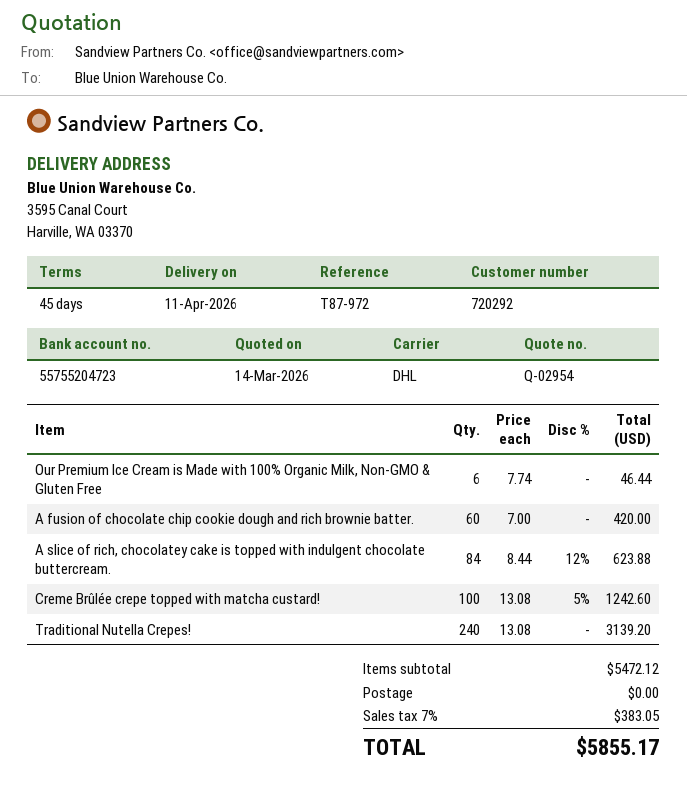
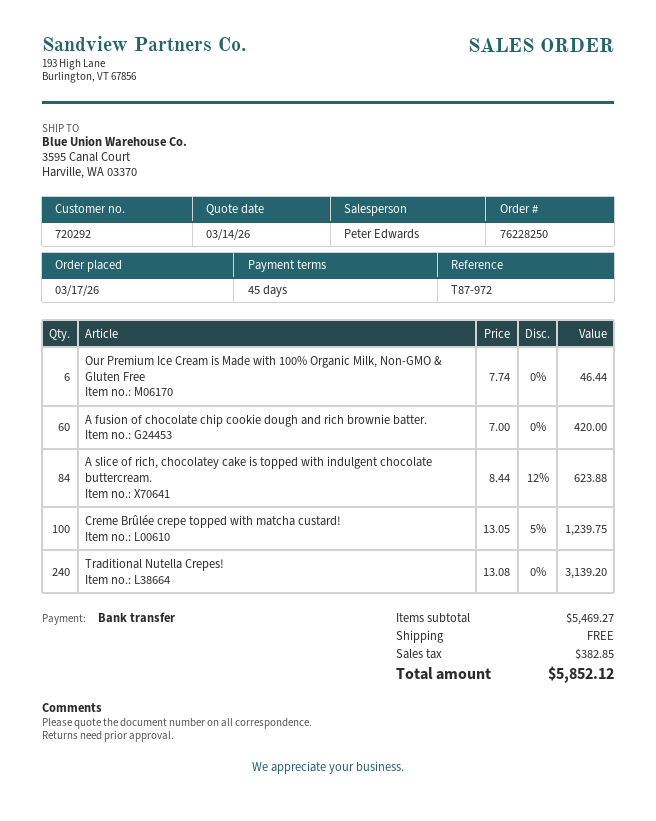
Creme Brûlée crepe topped with matcha custard!: 100 x 13.08 - 5% = 1242.60 -> 100 x 13.05 - 5% = 1239.75
subtotal: 5472.12 -> 5469.27
tax: 383.05 -> 382.85
total: 5855.17 -> 5852.12

